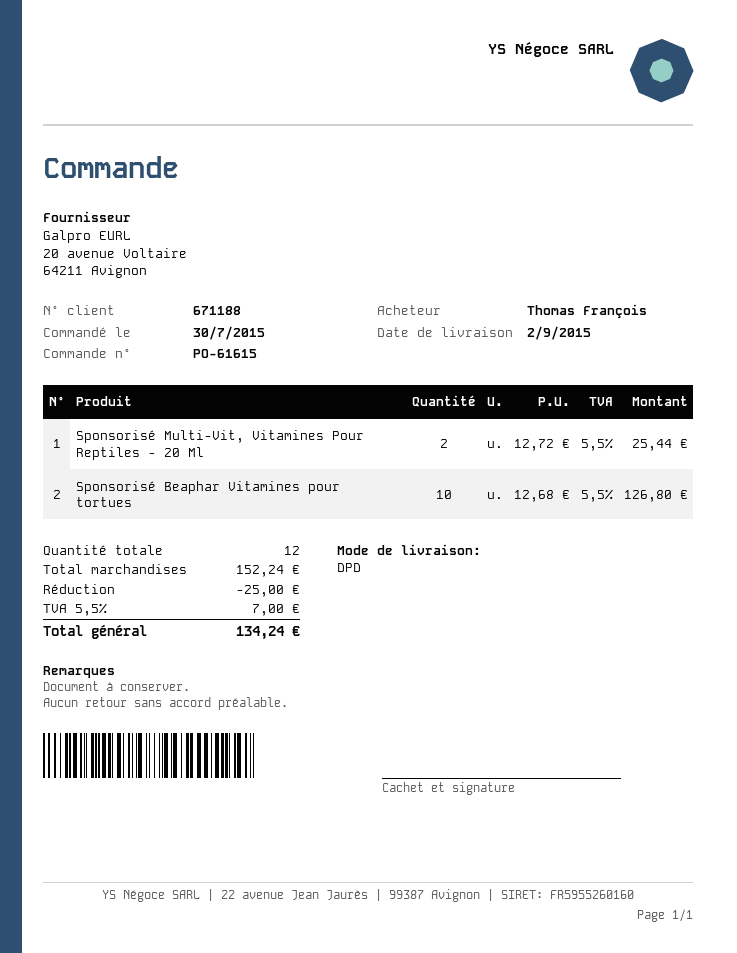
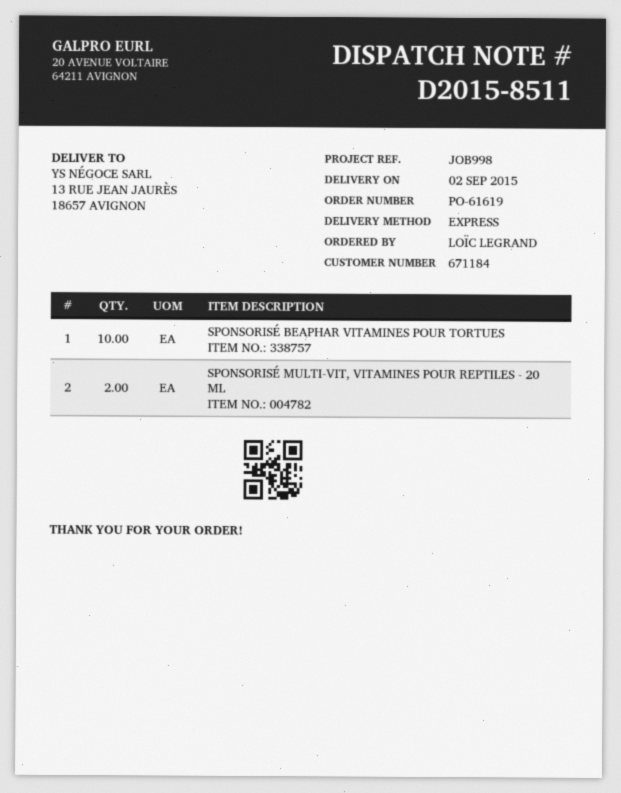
order number: PO-61615 -> PO-61619
customer number: 671188 -> 671184
ordered by: Thomas François -> LOÏC LEGRAND
shipping method: DPD -> express

